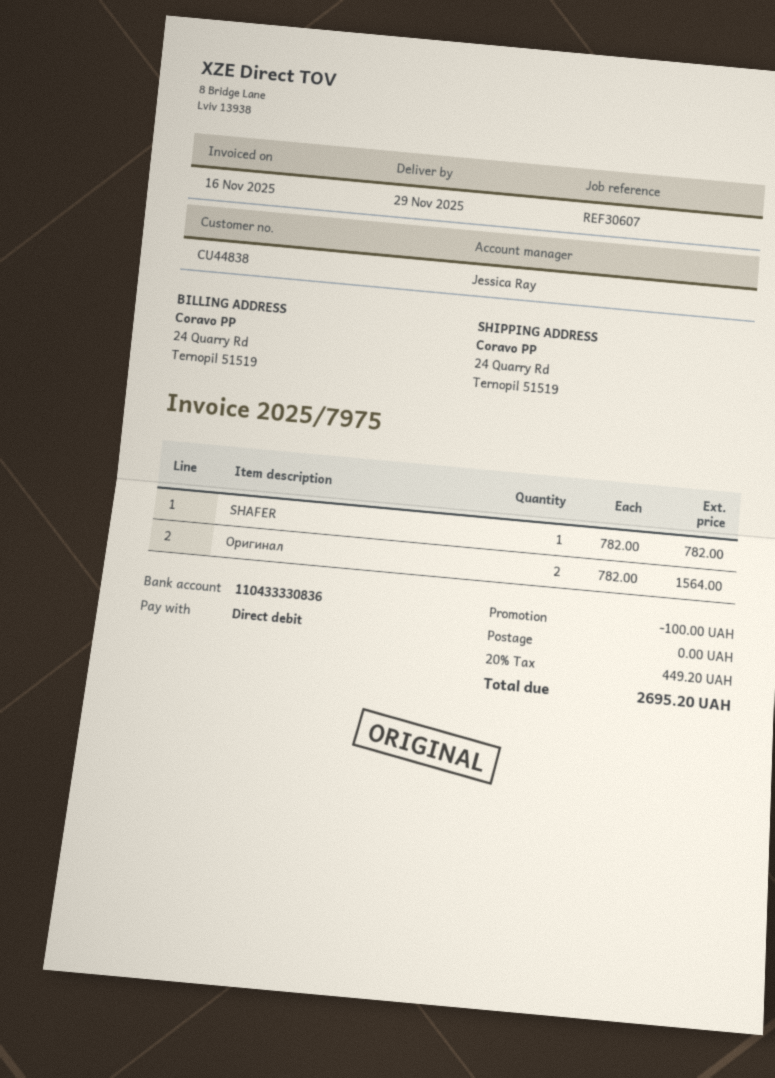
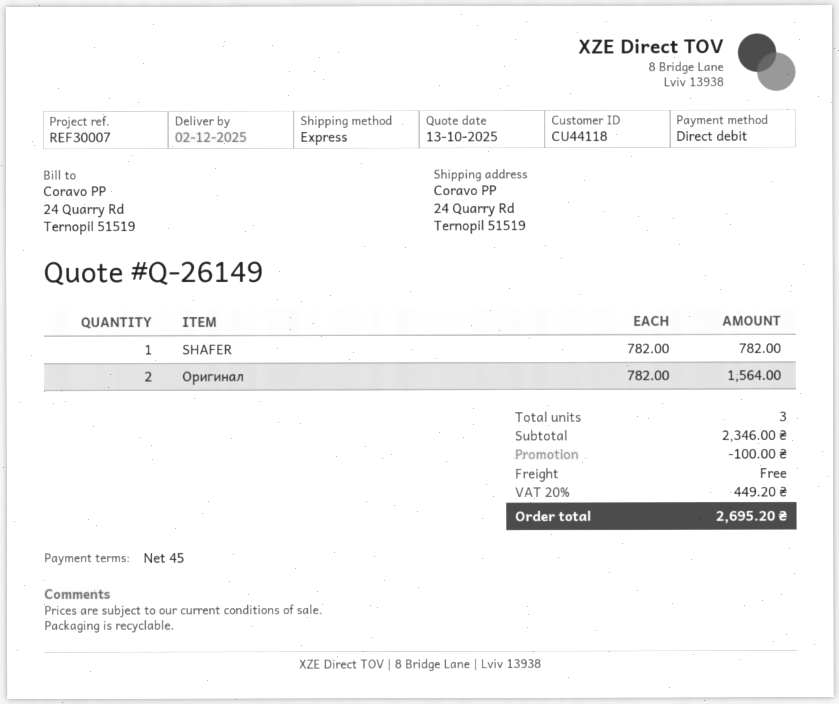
delivery date: 2025-11-29 -> 2025-12-02
customer number: CU44838 -> CU44118
reference: REF30607 -> REF30007

